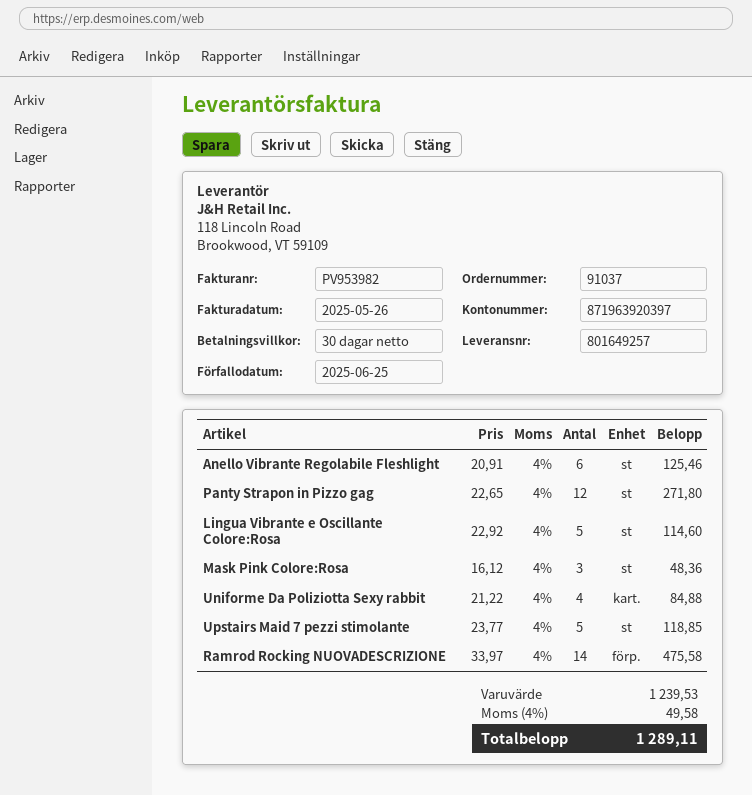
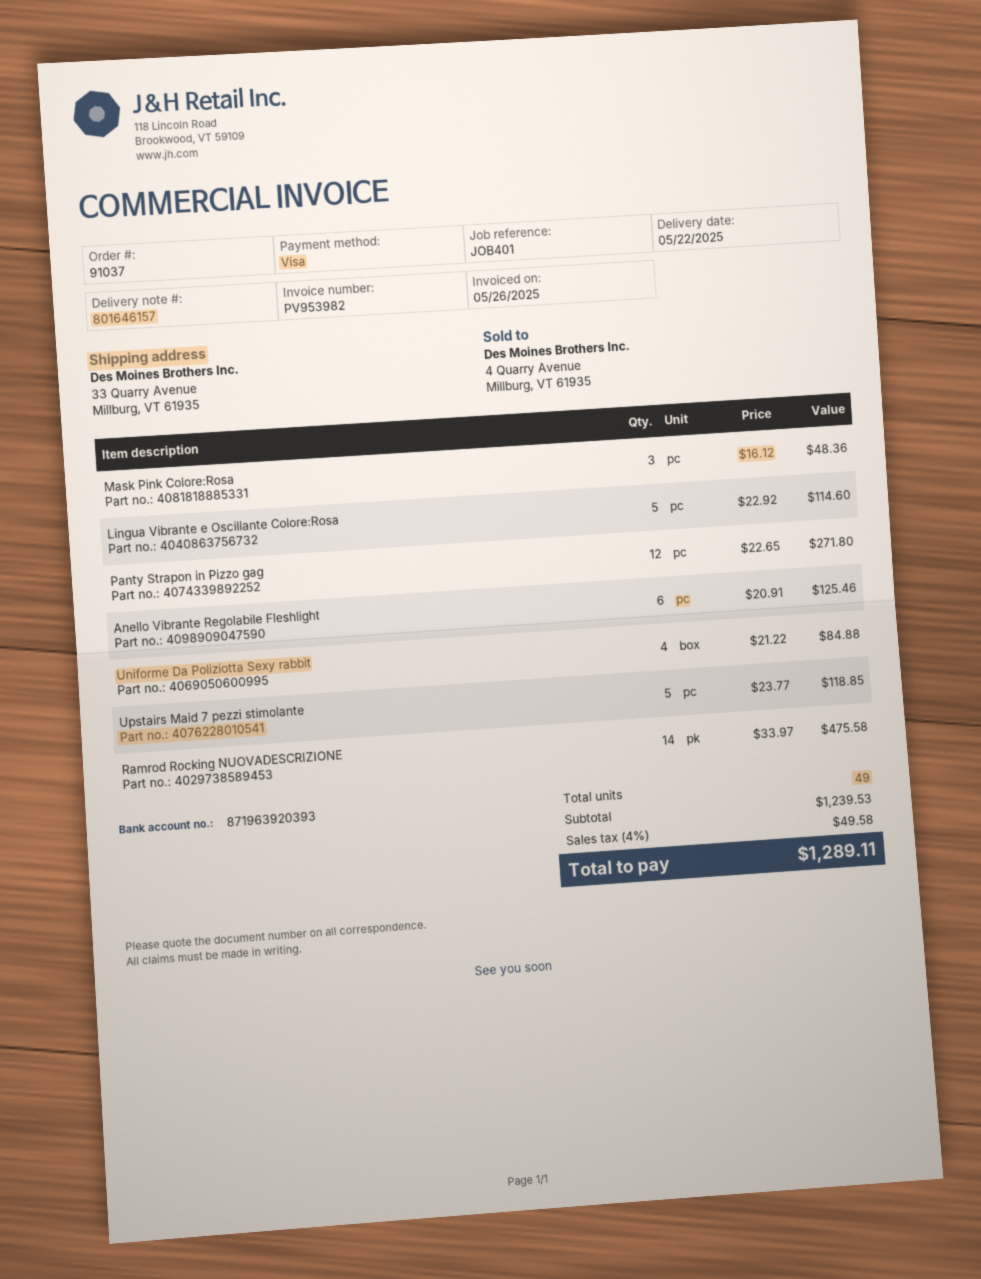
delivery note number: 801649257 -> 801646157
bank account: 871963920397 -> 871963920393

